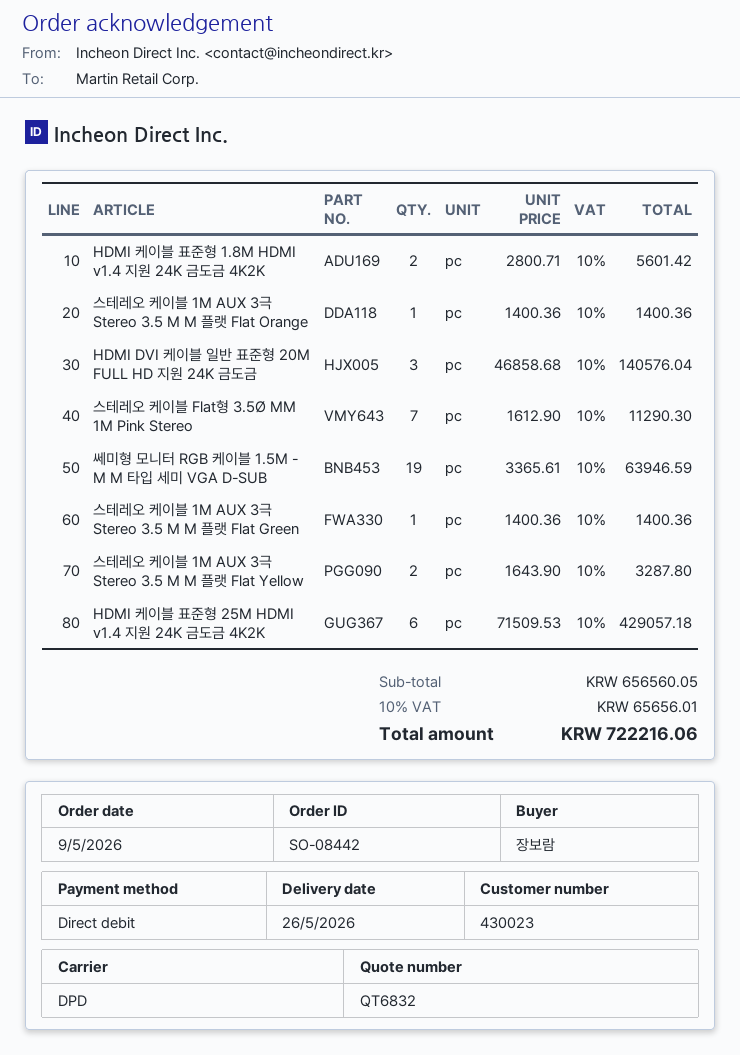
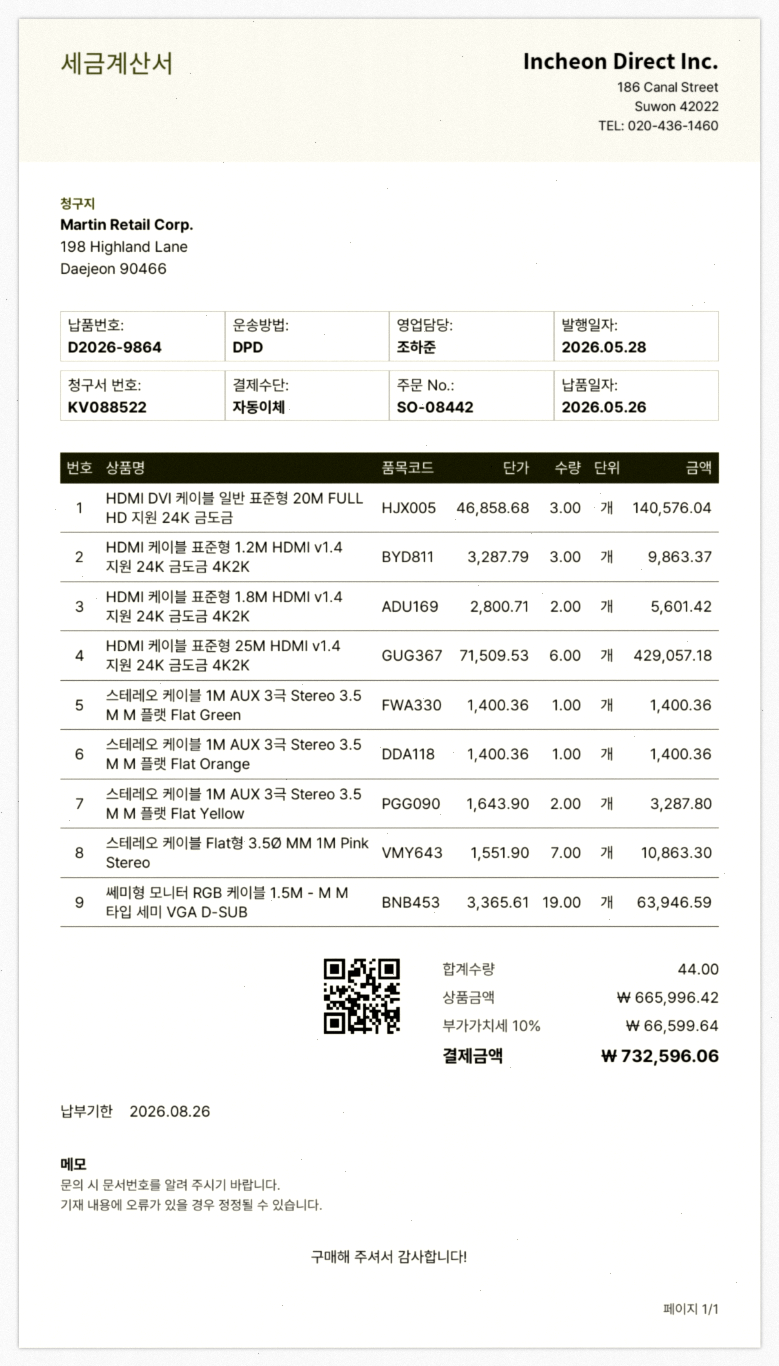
스테레오 케이블 Flat형 3.5Ø MM 1M Pink Stereo: 7 x 1612.90 = 11290.30 -> 7 x 1551.90 = 10863.30
HDMI 케이블 표준형 1.2M HDMI v1.4 지원 24K 금도금 4K2K: none -> 3 x 3287.79 = 9863.37
subtotal: 656560.05 -> 665996.42
tax: 10% = 65656.01 -> 10% = 66599.64
total: 722216.06 -> 732596.06

